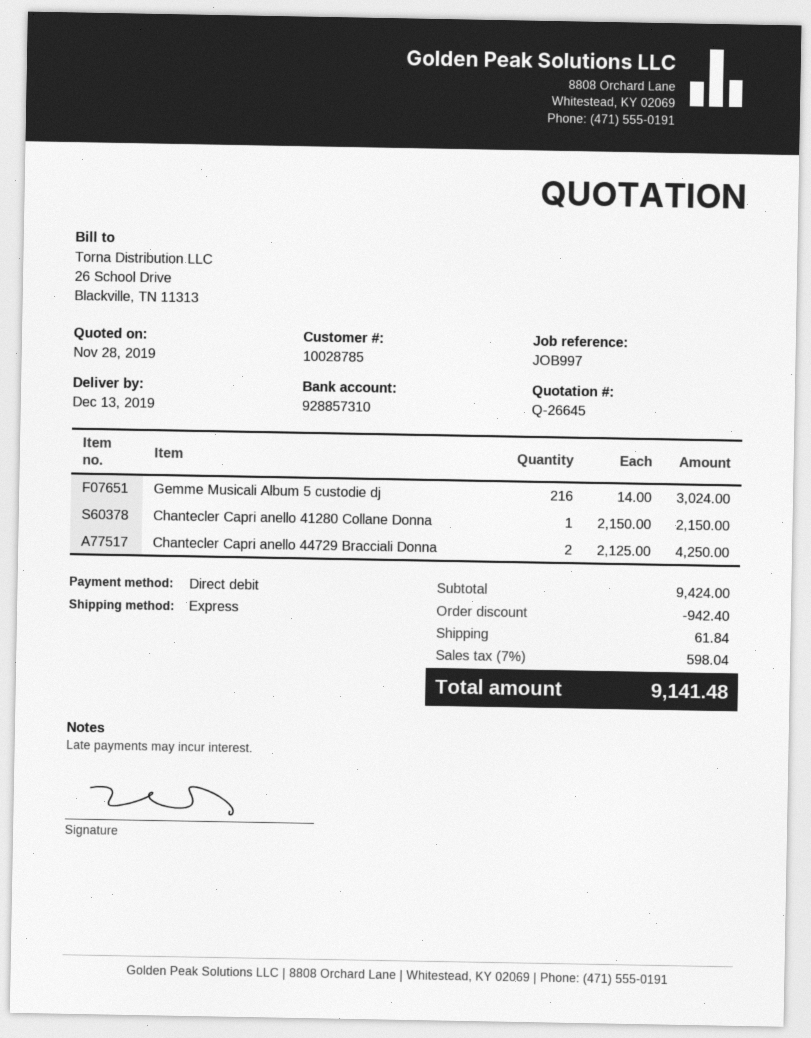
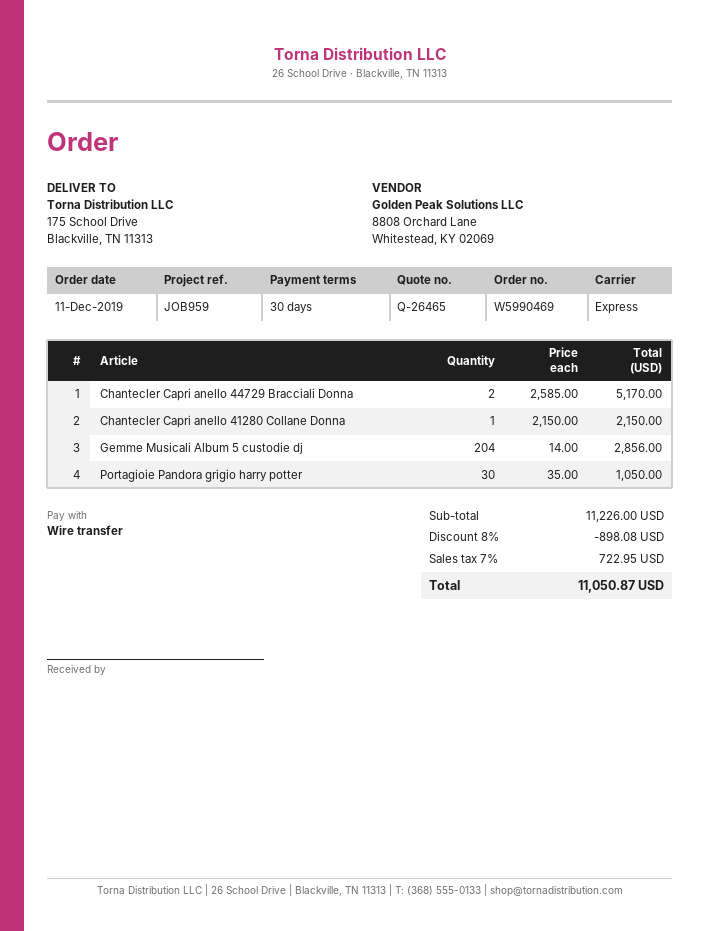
quote number: Q-26645 -> Q-26465
reference: JOB997 -> JOB959
payment method: direct debit -> bank transfer
Gemme Musicali Album 5 custodie dj: 216 x 14.00 = 3024.00 -> 204 x 14.00 = 2856.00
Chantecler Capri anello 44729 Bracciali Donna: 2 x 2125.00 = 4250.00 -> 2 x 2585.00 = 5170.00
Portagioie Pandora grigio harry potter: none -> 30 x 35.00 = 1050.00
subtotal: 9424.00 -> 11226.00
discount: 942.40 -> 898.08
shipping: 61.84 -> none
tax: 7% = 598.04 -> 7% = 722.95
total: 9141.48 -> 11050.87

